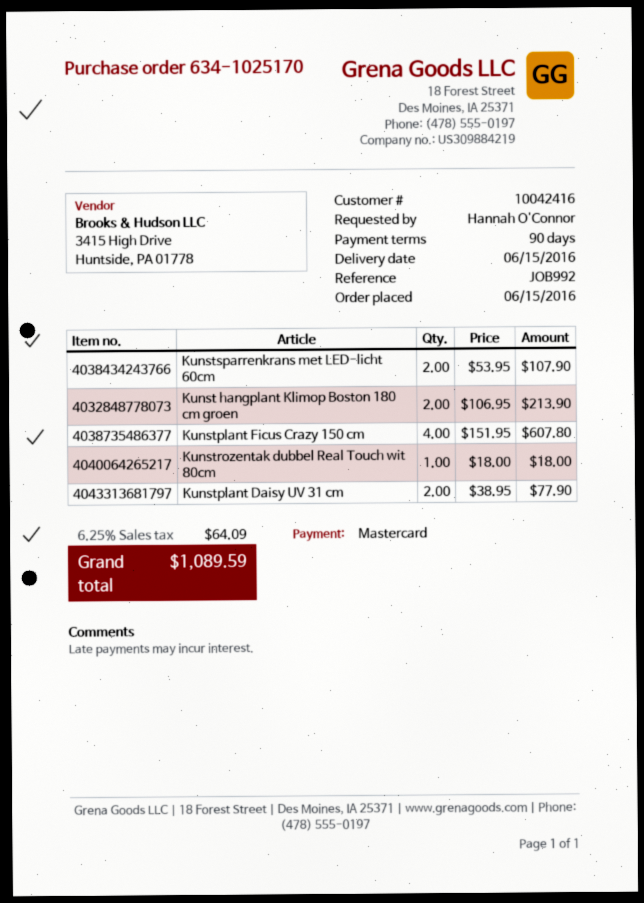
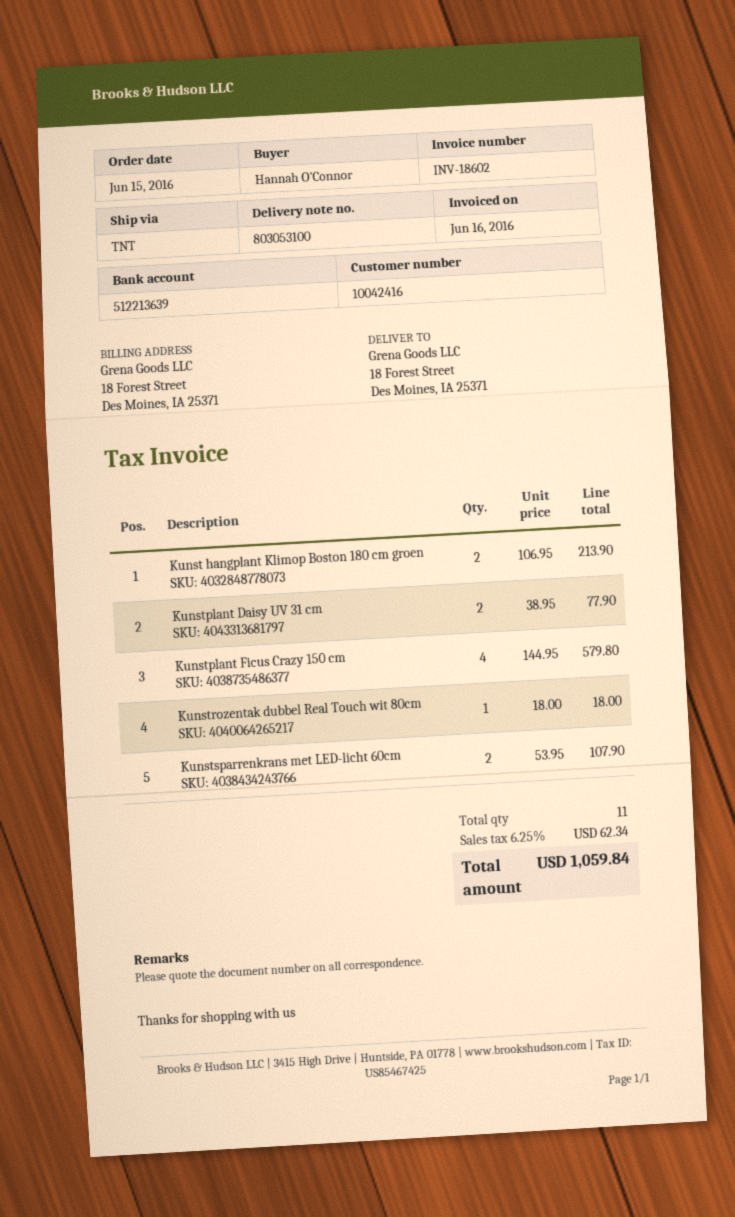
Kunstplant Ficus Crazy 150 cm: 4 x 151.95 = 607.80 -> 4 x 144.95 = 579.80
tax: 6.25% = 64.09 -> 6.25% = 62.34
total: 1089.59 -> 1059.84

